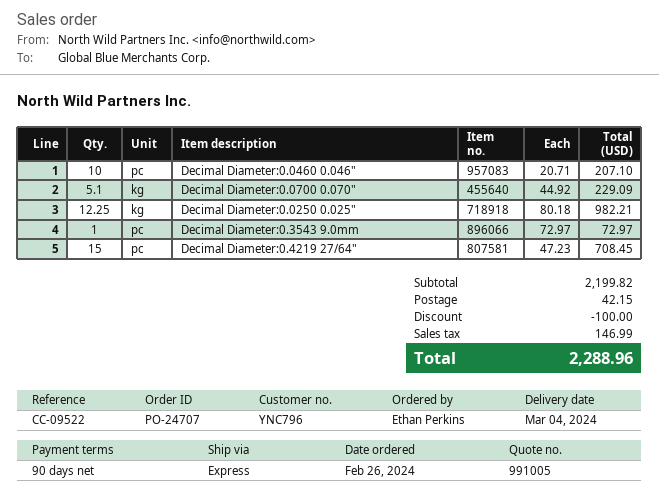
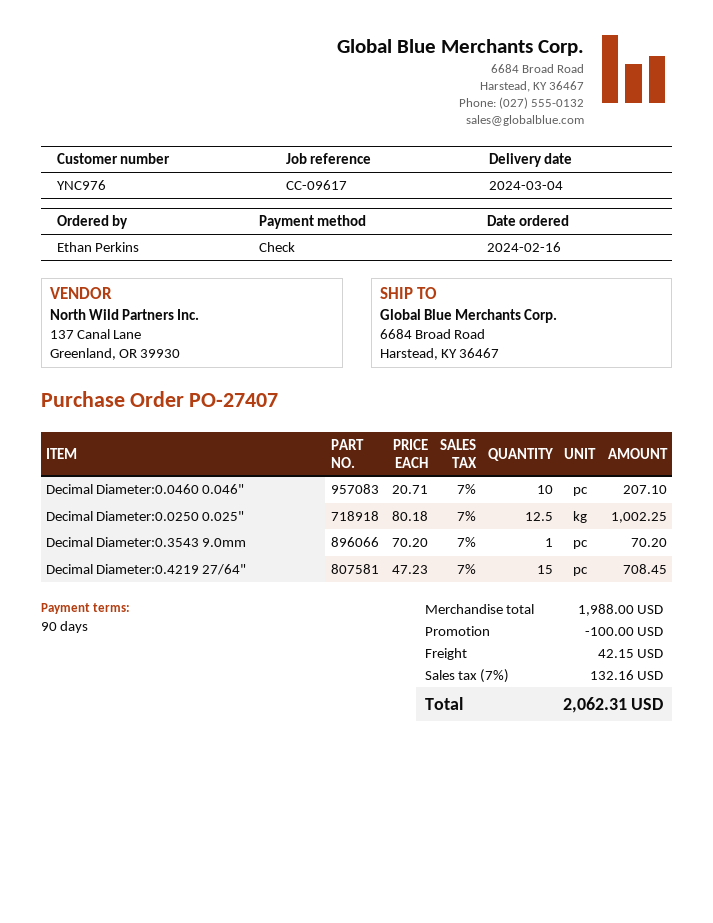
order number: PO-24707 -> PO-27407
order date: 2024-02-26 -> 2024-02-16
customer number: YNC796 -> YNC976
reference: CC-09522 -> CC-09617
Decimal Diameter:0.0700 0.070": 5.1 x 44.92 = 229.09 -> none
Decimal Diameter:0.0250 0.025": 12.25 x 80.18 = 982.21 -> 12.5 x 80.18 = 1002.25
Decimal Diameter:0.3543 9.0mm: 1 x 72.97 = 72.97 -> 1 x 70.20 = 70.20
subtotal: 2199.82 -> 1988.00
tax: 146.99 -> 132.16
total: 2288.96 -> 2062.31

